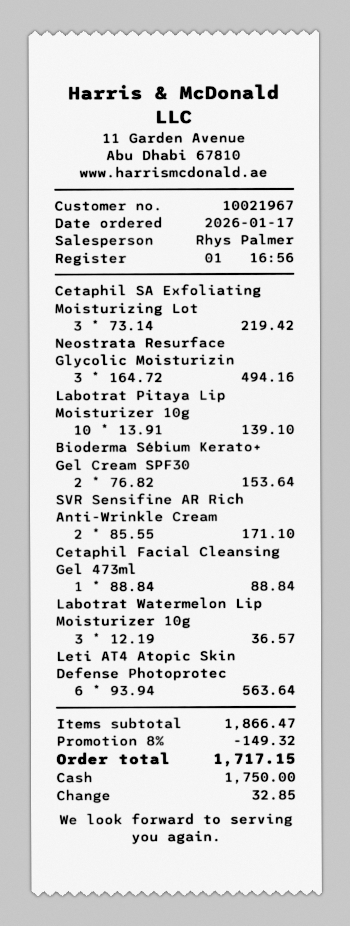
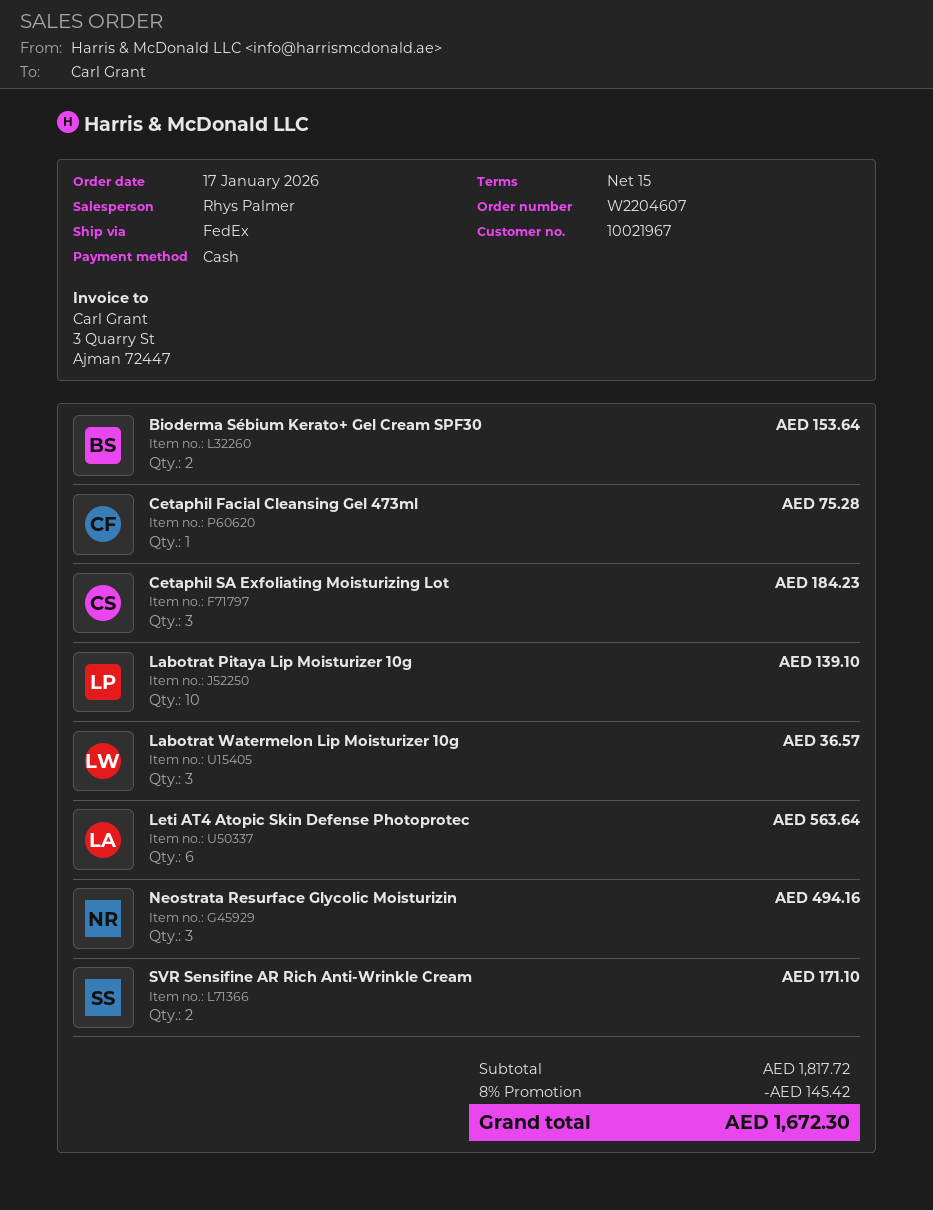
Cetaphil SA Exfoliating Moisturizing Lot: 3 for 219.42 -> 3 for 184.23
Cetaphil Facial Cleansing Gel 473ml: 1 for 88.84 -> 1 for 75.28
subtotal: 1866.47 -> 1817.72
discount: 8% = 149.32 -> 8% = 145.42
total: 1717.15 -> 1672.30

